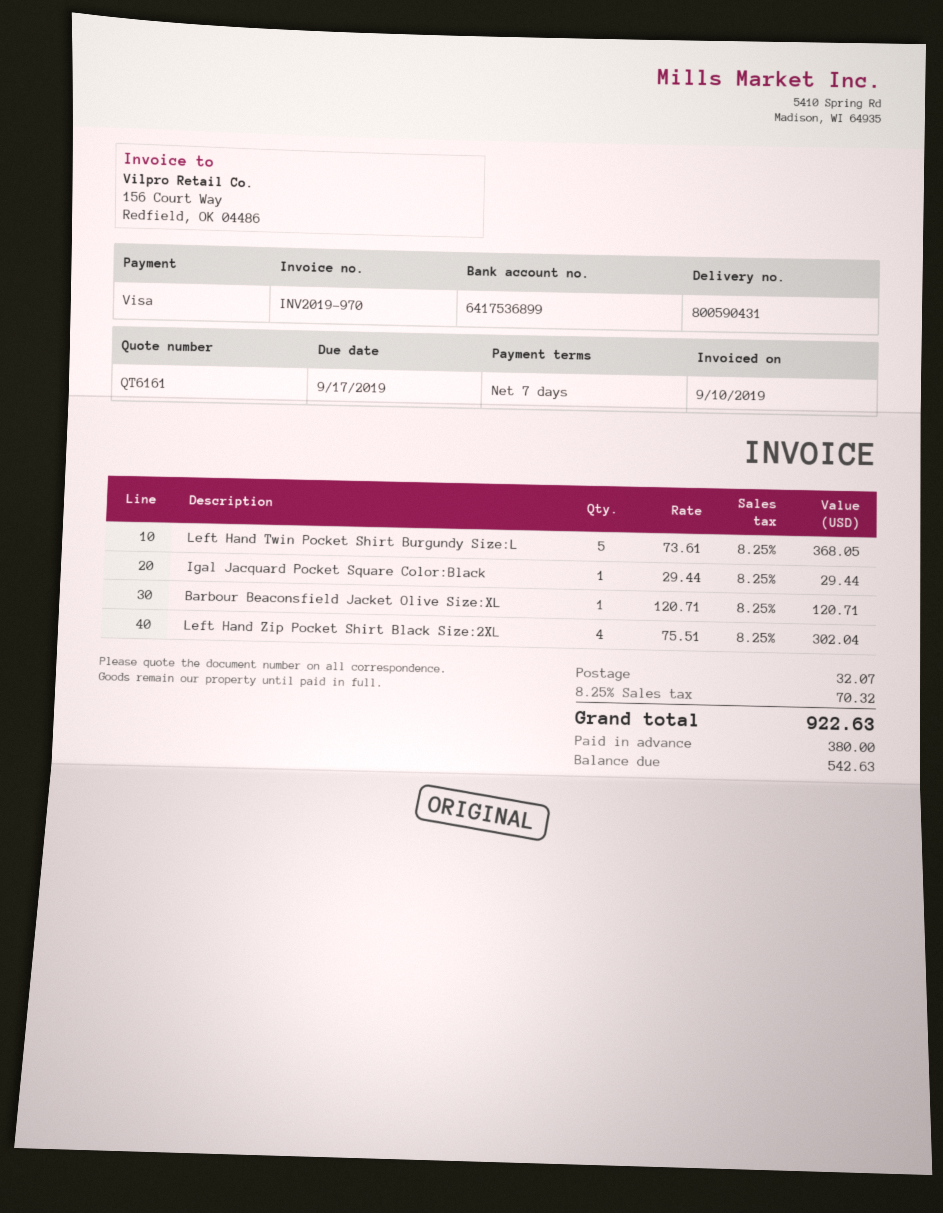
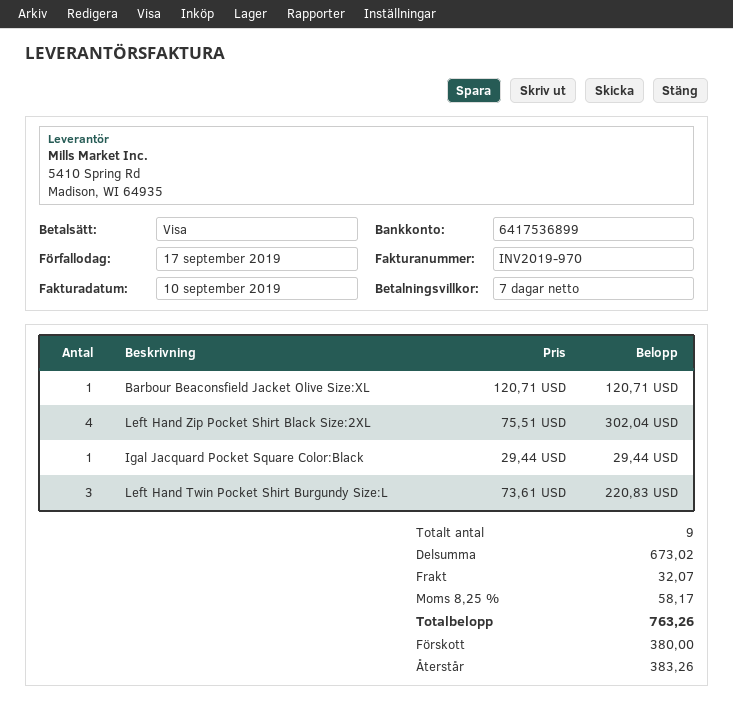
Left Hand Twin Pocket Shirt Burgundy Size:L: 5 x 73.61 = 368.05 -> 3 x 73.61 = 220.83
tax: 8.25% = 70.32 -> 8.25% = 58.17
total: 922.63 -> 763.26
balance: 542.63 -> 383.26

